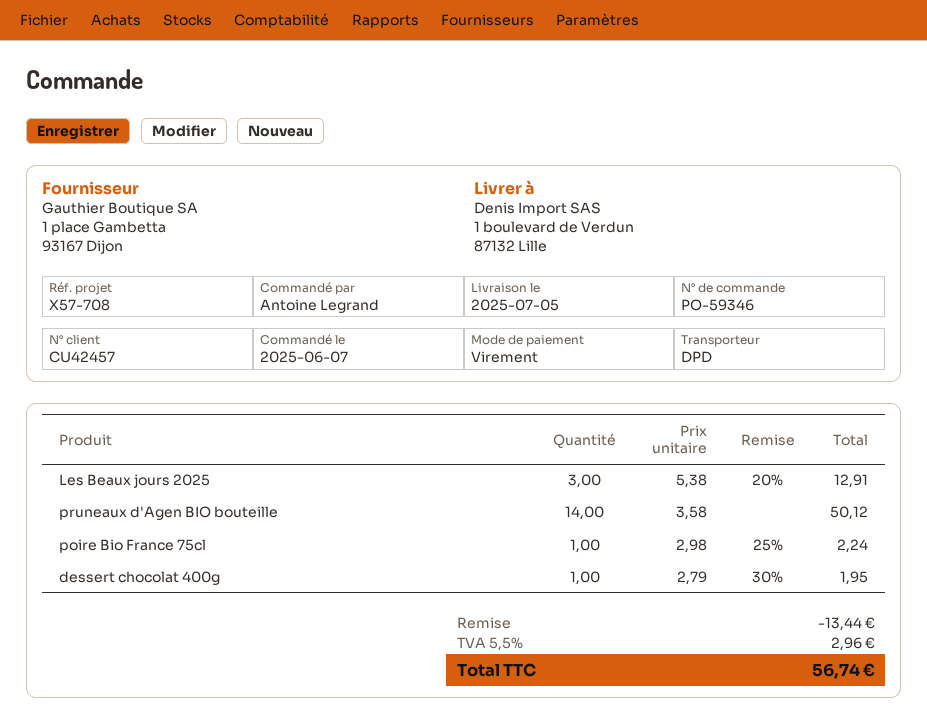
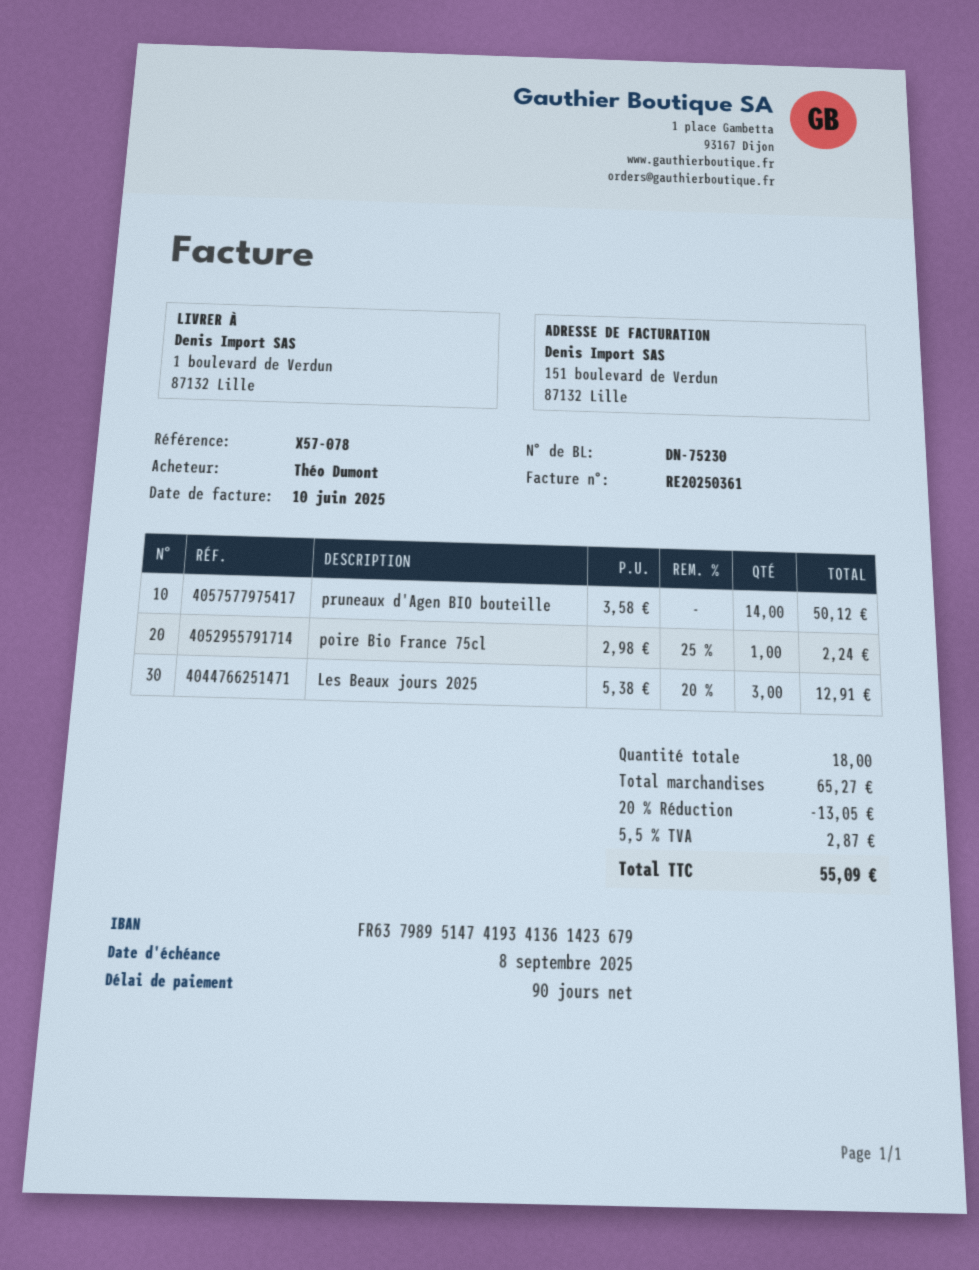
reference: X57-708 -> X57-078
ordered by: Antoine Legrand -> Théo Dumont
dessert chocolat 400g: 1 x 2.79 - 30% = 1.95 -> none
discount: 13.44 -> 13.05
tax: 5.5% = 2.96 -> 5.5% = 2.87
total: 56.74 -> 55.09

